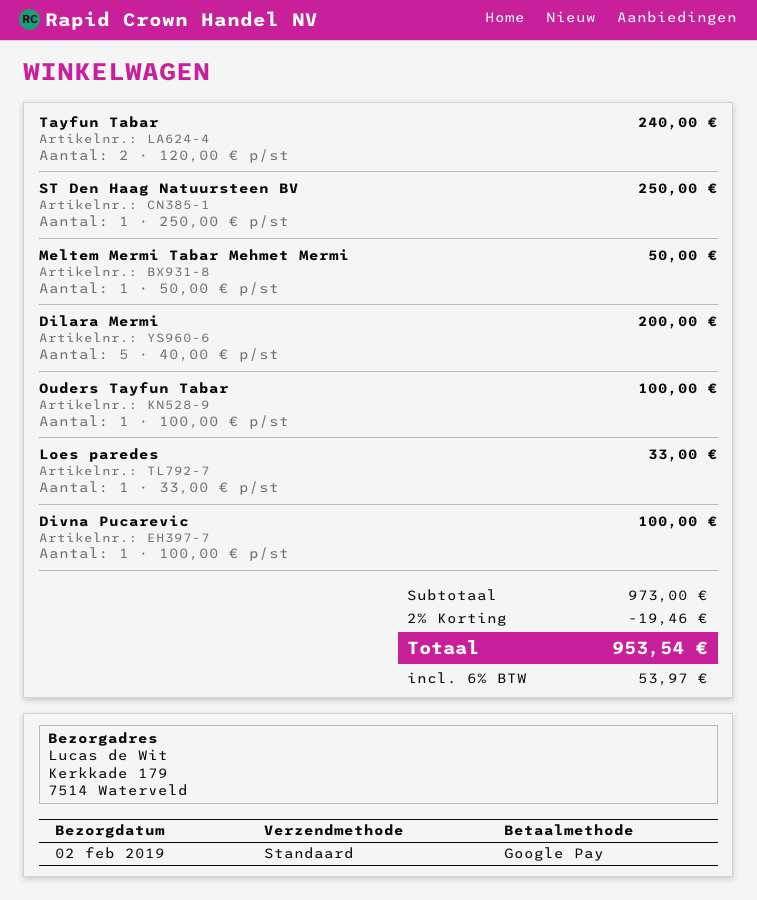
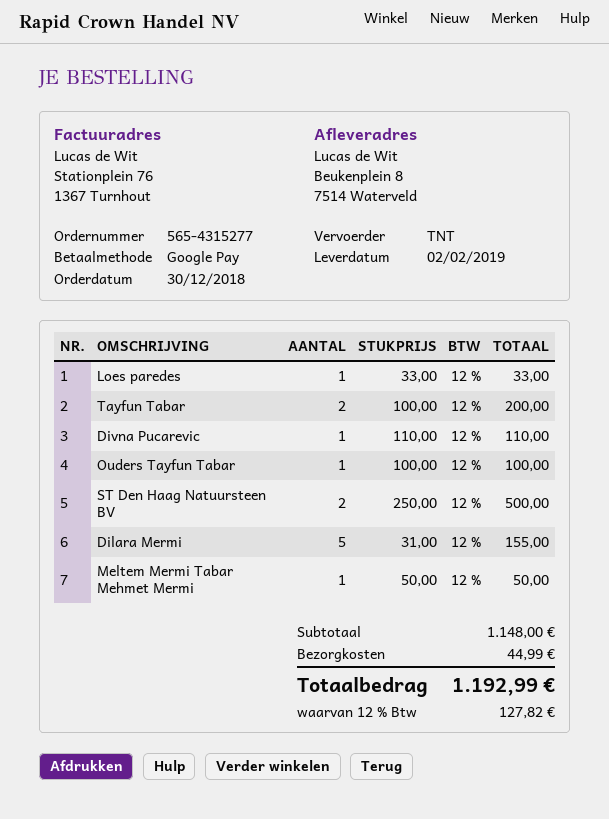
shipping method: standard -> TNT
ship to: Kerkkade 179, 7514 Waterveld -> Beukenplein 8, 7514 Waterveld
Tayfun Tabar: 2 x 120.00 = 240.00 -> 2 x 100.00 = 200.00
ST Den Haag Natuursteen BV: 1 x 250.00 = 250.00 -> 2 x 250.00 = 500.00
Dilara Mermi: 5 x 40.00 = 200.00 -> 5 x 31.00 = 155.00
Divna Pucarevic: 1 x 100.00 = 100.00 -> 1 x 110.00 = 110.00
subtotal: 973.00 -> 1148.00
discount: 2% = 19.46 -> none
shipping: none -> 44.99
tax: 6% = 53.97 -> 12% = 127.82
total: 953.54 -> 1192.99

